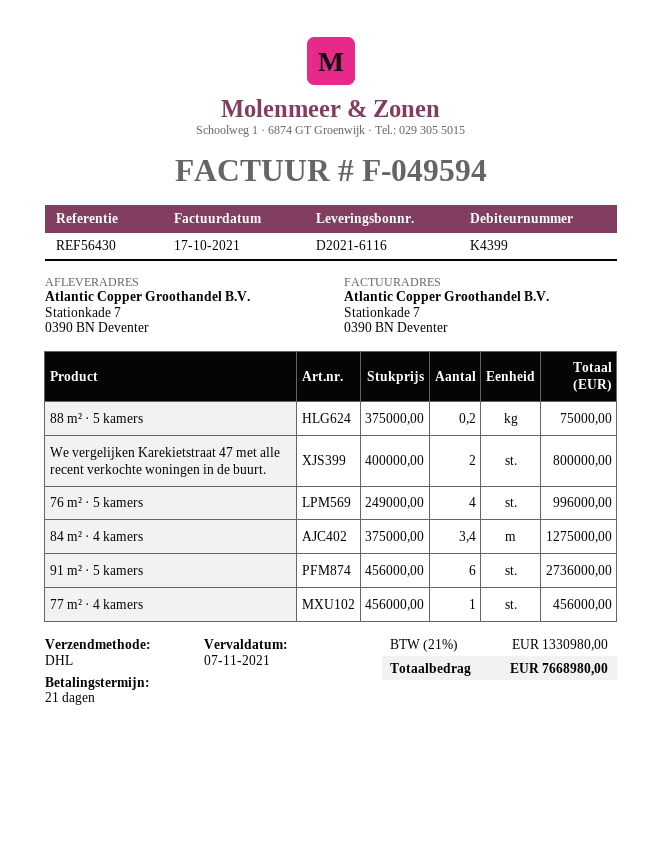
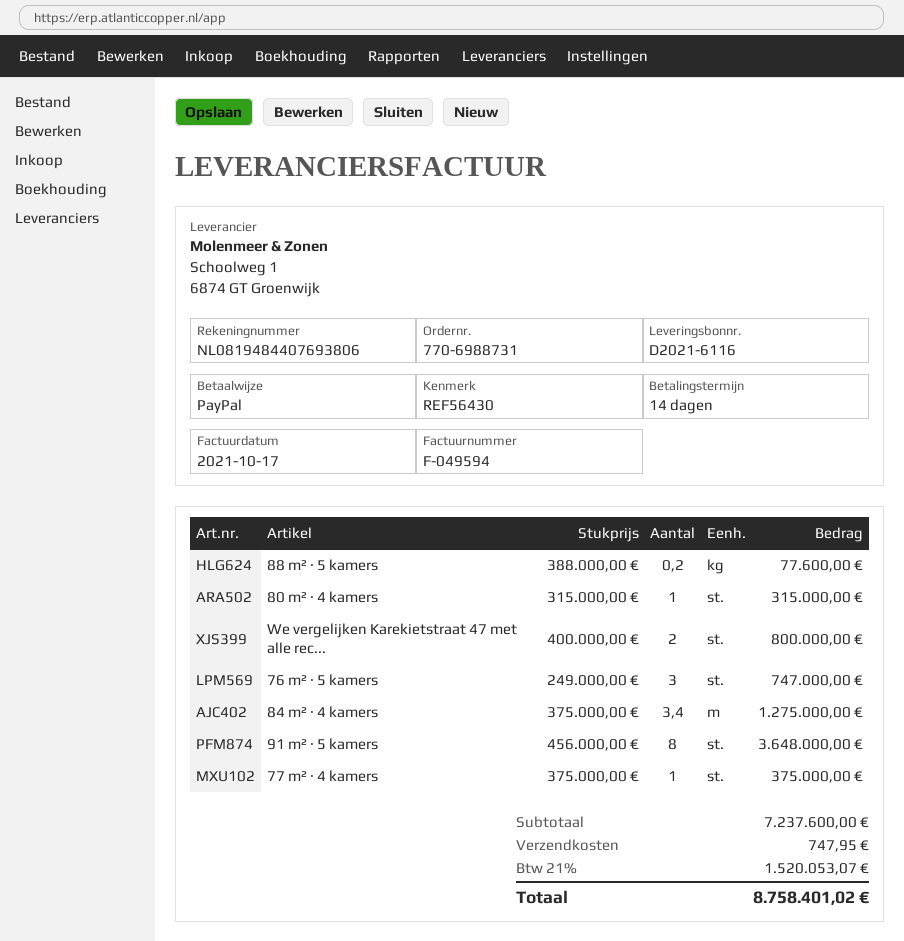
payment terms: 21 days -> 14 days
88 m² · 5 kamers: 0.2 x 375000.00 = 75000.00 -> 0.2 x 388000.00 = 77600.00
76 m² · 5 kamers: 4 x 249000.00 = 996000.00 -> 3 x 249000.00 = 747000.00
91 m² · 5 kamers: 6 x 456000.00 = 2736000.00 -> 8 x 456000.00 = 3648000.00
77 m² · 4 kamers: 1 x 456000.00 = 456000.00 -> 1 x 375000.00 = 375000.00
80 m² · 4 kamers: none -> 1 x 315000.00 = 315000.00
shipping: none -> 747.95
tax: 21% = 1330980.00 -> 21% = 1520053.07
total: 7668980.00 -> 8758401.02

